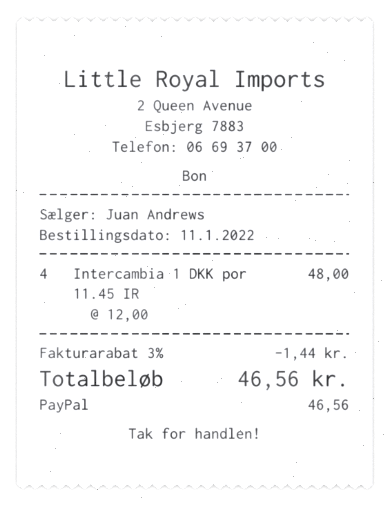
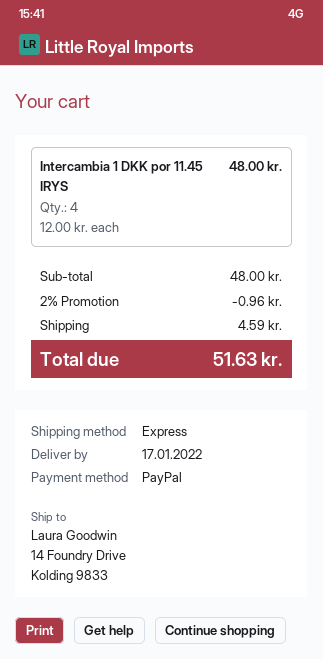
discount: 3% = 1.44 -> 2% = 0.96
shipping: none -> 4.59
total: 46.56 -> 51.63

